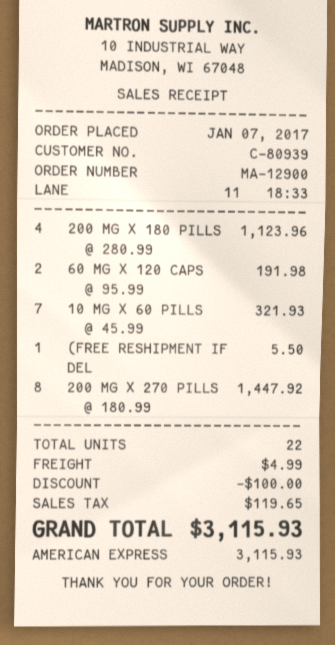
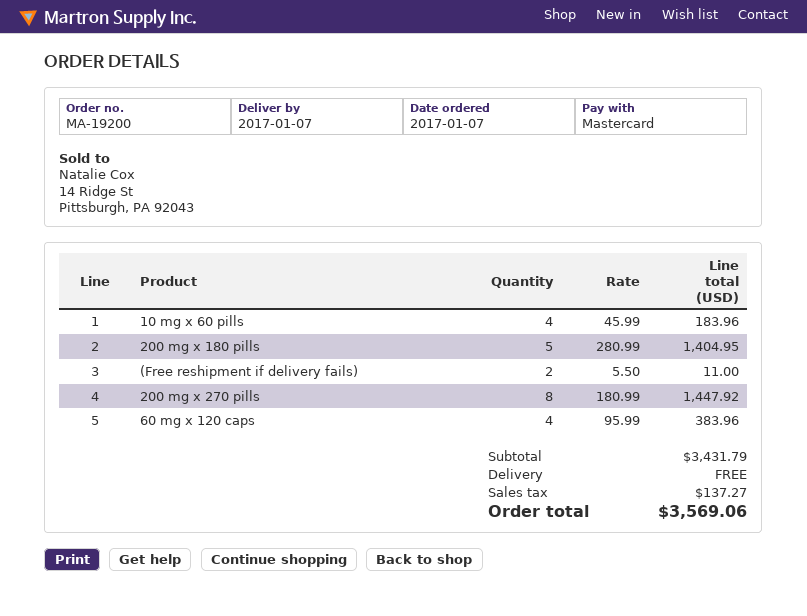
order number: MA-12900 -> MA-19200
payment method: American Express -> Mastercard
200 MG X 180 PILLS: 4 x 280.99 = 1123.96 -> 5 x 280.99 = 1404.95
60 MG X 120 CAPS: 2 x 95.99 = 191.98 -> 4 x 95.99 = 383.96
10 MG X 60 PILLS: 7 x 45.99 = 321.93 -> 4 x 45.99 = 183.96
(FREE RESHIPMENT IF DEL: 1 x 5.50 = 5.50 -> 2 x 5.50 = 11.00
discount: 100.00 -> none
shipping: 4.99 -> 0.00
tax: 119.65 -> 137.27
total: 3115.93 -> 3569.06

